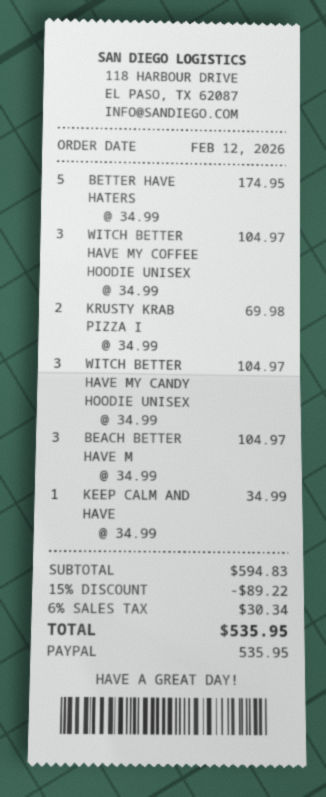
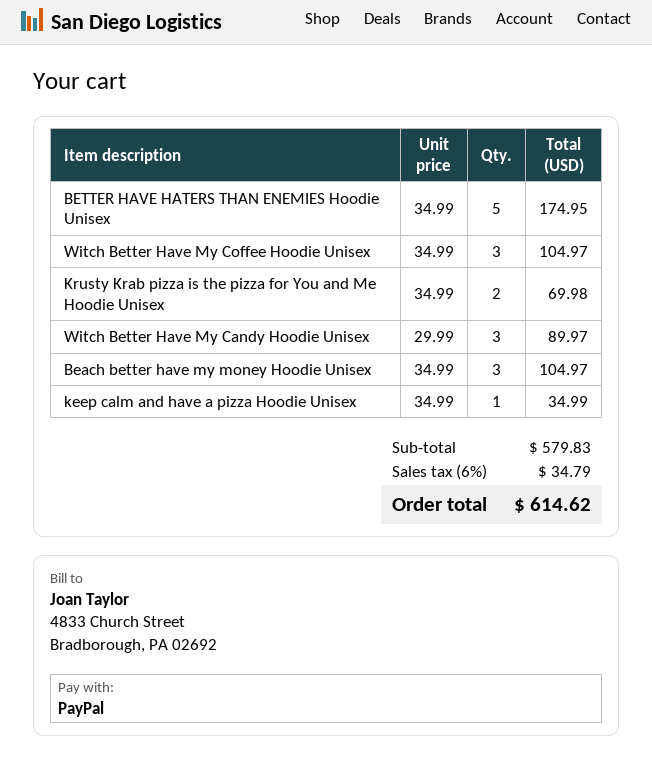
WITCH BETTER HAVE MY CANDY HOODIE UNISEX: 3 x 34.99 = 104.97 -> 3 x 29.99 = 89.97
subtotal: 594.83 -> 579.83
discount: 15% = 89.22 -> none
tax: 6% = 30.34 -> 6% = 34.79
total: 535.95 -> 614.62

